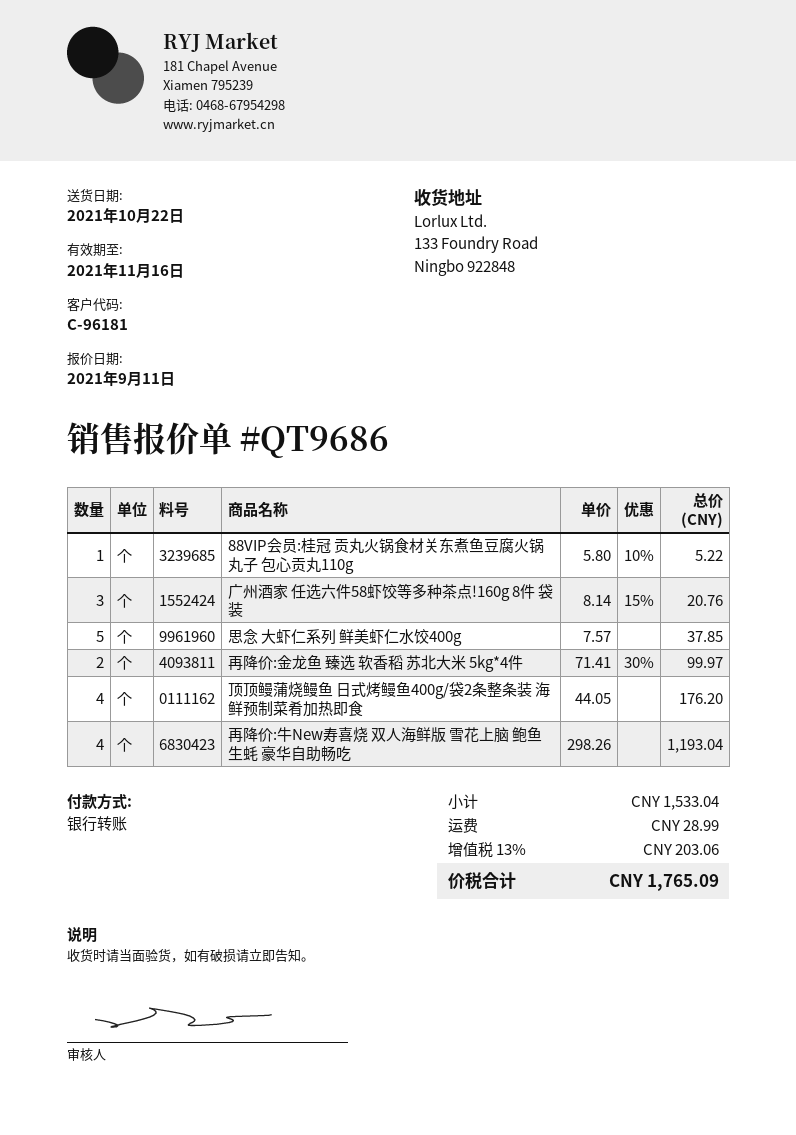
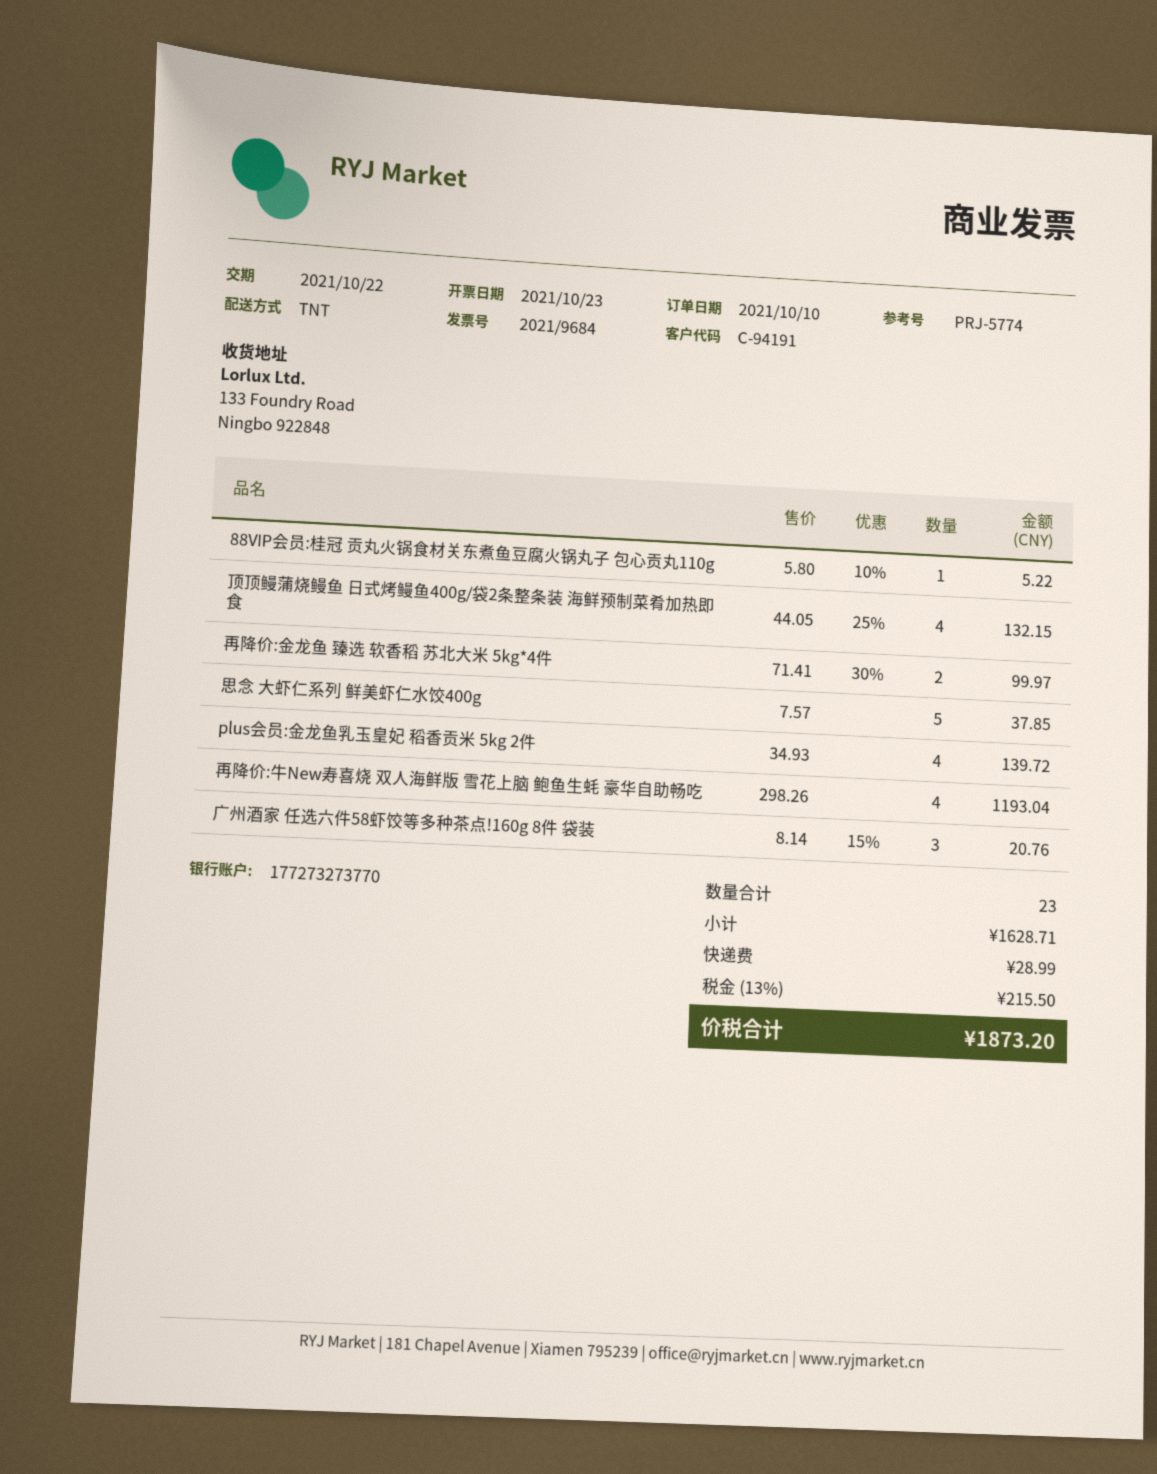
customer number: C-96181 -> C-94191
顶顶鳗蒲烧鳗鱼 日式烤鳗鱼400g/袋2条整条装 海鲜预制菜肴加热即食: 4 x 44.05 = 176.20 -> 4 x 44.05 - 25% = 132.15
plus会员:金龙鱼乳玉皇妃 稻香贡米 5kg 2件: none -> 4 x 34.93 = 139.72
subtotal: 1533.04 -> 1628.71
tax: 13% = 203.06 -> 13% = 215.50
total: 1765.09 -> 1873.20

